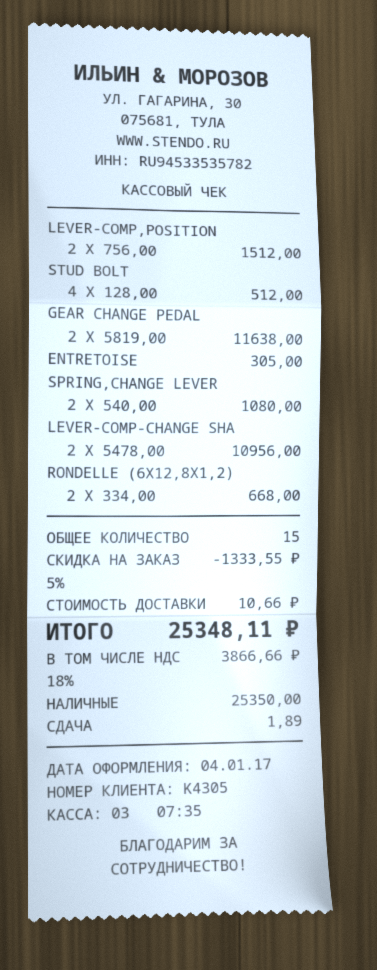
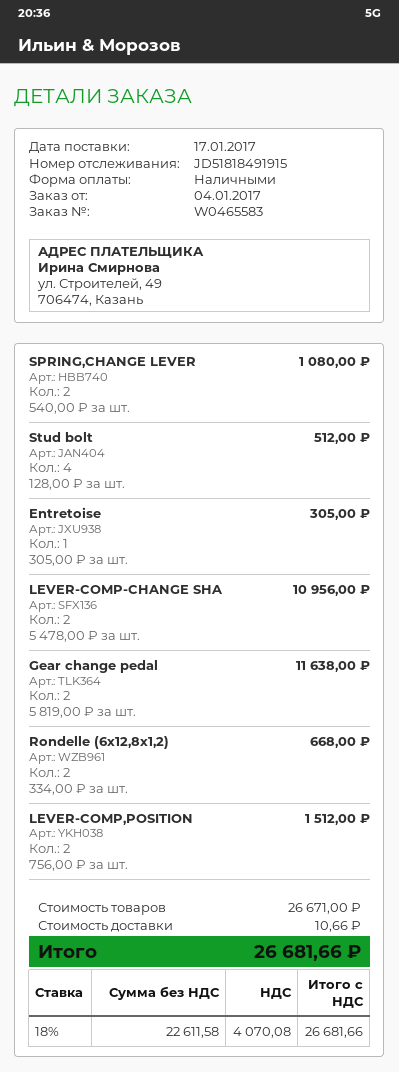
discount: 5% = 1333.55 -> none
tax: 18% = 3866.66 -> 18% = 4070.08
total: 25348.11 -> 26681.66

